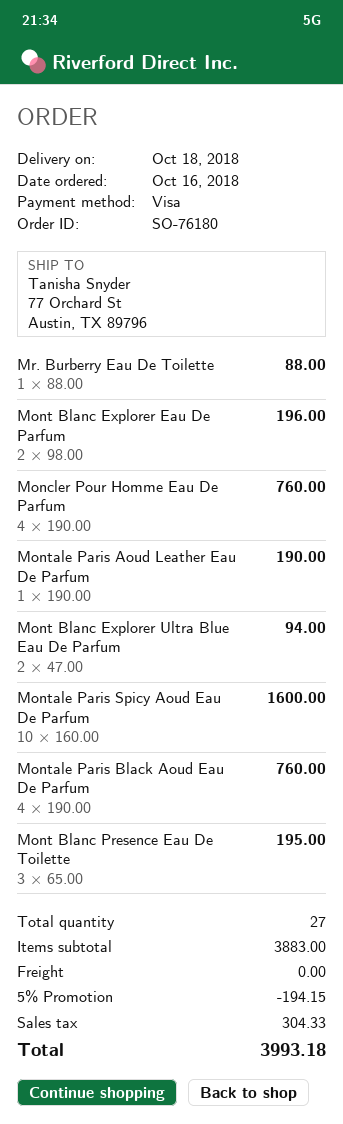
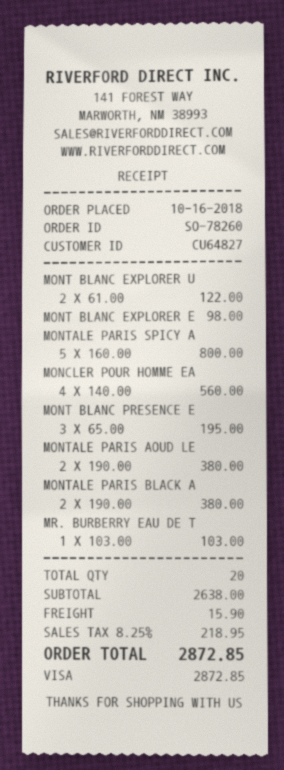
order number: SO-76180 -> SO-78260
Mr. Burberry Eau De Toilette: 1 x 88.00 = 88.00 -> 1 x 103.00 = 103.00
Mont Blanc Explorer Eau De Parfum: 2 x 98.00 = 196.00 -> 1 x 98.00 = 98.00
Moncler Pour Homme Eau De Parfum: 4 x 190.00 = 760.00 -> 4 x 140.00 = 560.00
Montale Paris Aoud Leather Eau De Parfum: 1 x 190.00 = 190.00 -> 2 x 190.00 = 380.00
Mont Blanc Explorer Ultra Blue Eau De Parfum: 2 x 47.00 = 94.00 -> 2 x 61.00 = 122.00
Montale Paris Spicy Aoud Eau De Parfum: 10 x 160.00 = 1600.00 -> 5 x 160.00 = 800.00
Montale Paris Black Aoud Eau De Parfum: 4 x 190.00 = 760.00 -> 2 x 190.00 = 380.00
total quantity: 27 -> 20
subtotal: 3883.00 -> 2638.00
discount: 5% = 194.15 -> none
shipping: 0.00 -> 15.90
tax: 304.33 -> 218.95
total: 3993.18 -> 2872.85

